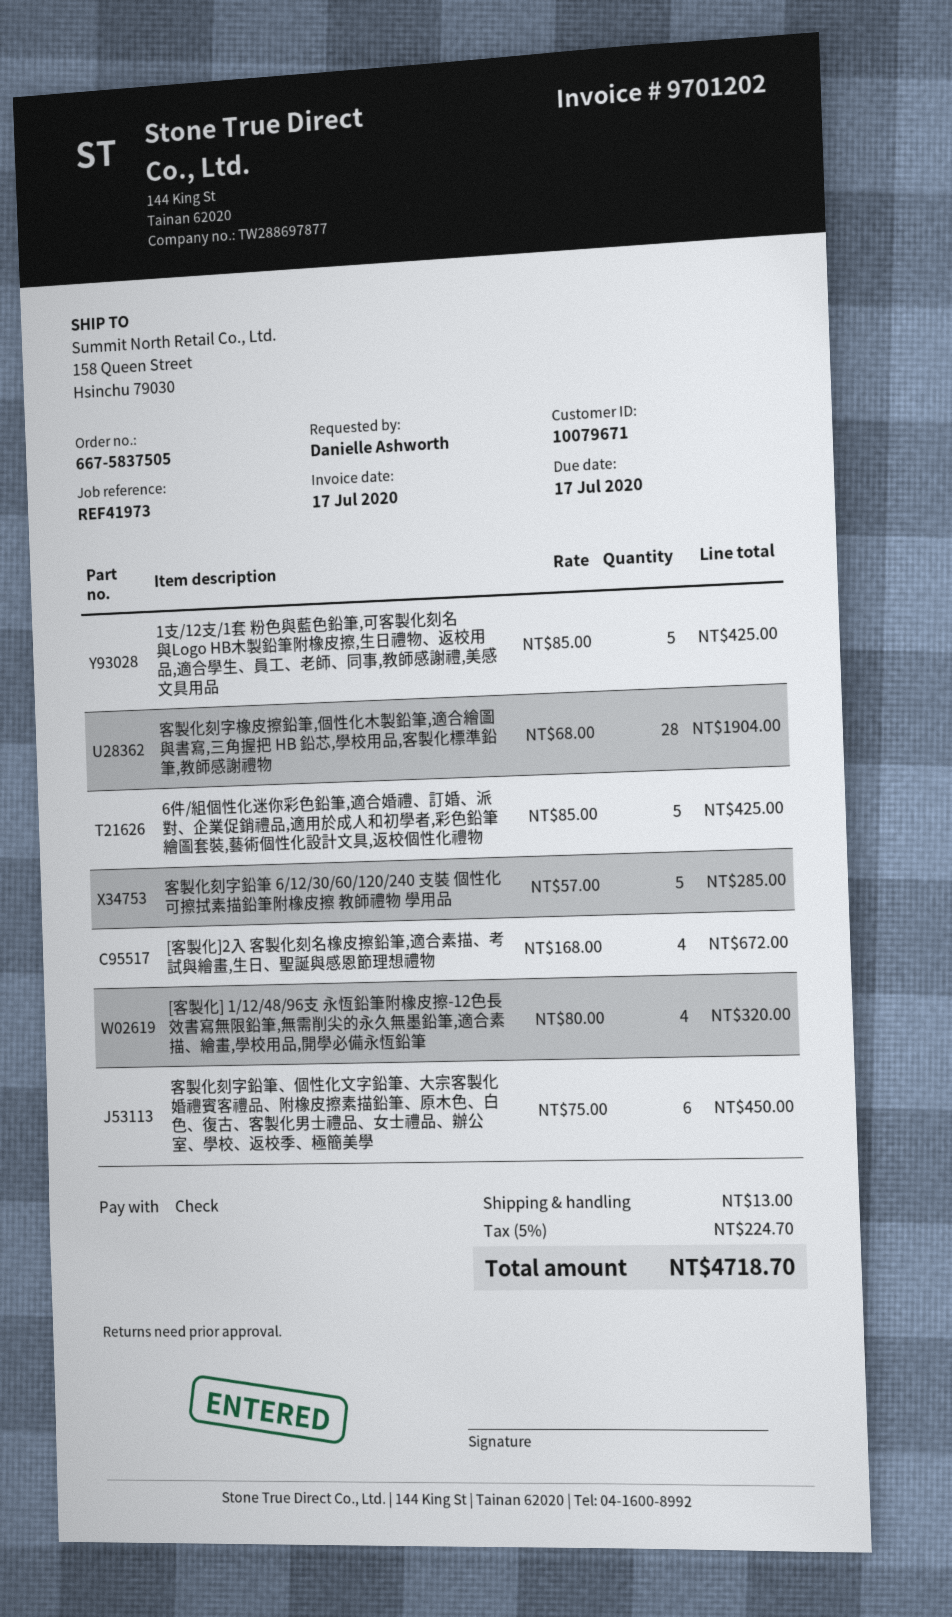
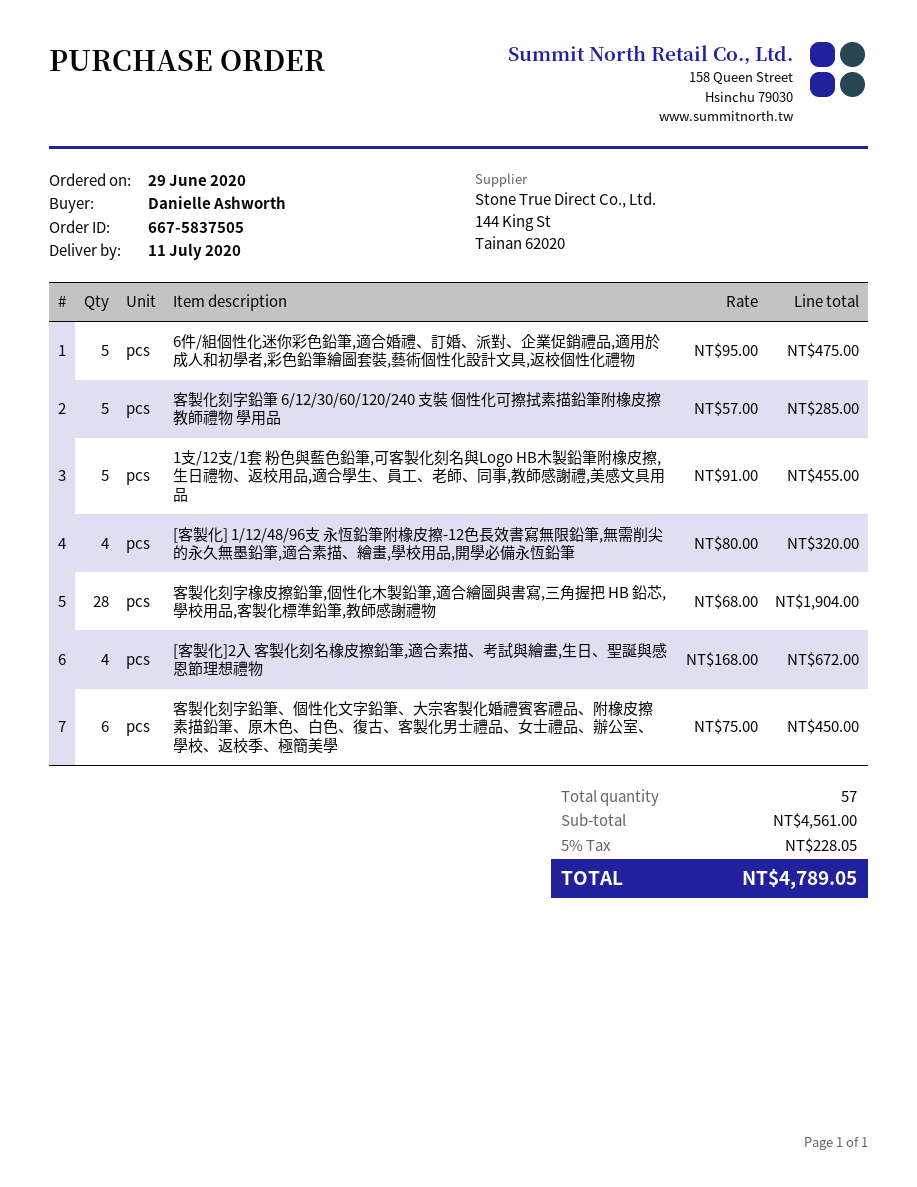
1支/12支/1套 粉色與藍色鉛筆,可客製化刻名與Logo HB木製鉛筆附橡皮擦,生日禮物、返校用品,適合學生、員工、老師、同事,教師感謝禮,美感文具用品: 5 x 85.00 = 425.00 -> 5 x 91.00 = 455.00
6件/組個性化迷你彩色鉛筆,適合婚禮、訂婚、派對、企業促銷禮品,適用於成人和初學者,彩色鉛筆繪圖套裝,藝術個性化設計文具,返校個性化禮物: 5 x 85.00 = 425.00 -> 5 x 95.00 = 475.00
shipping: 13.00 -> none
tax: 5% = 224.70 -> 5% = 228.05
total: 4718.70 -> 4789.05

